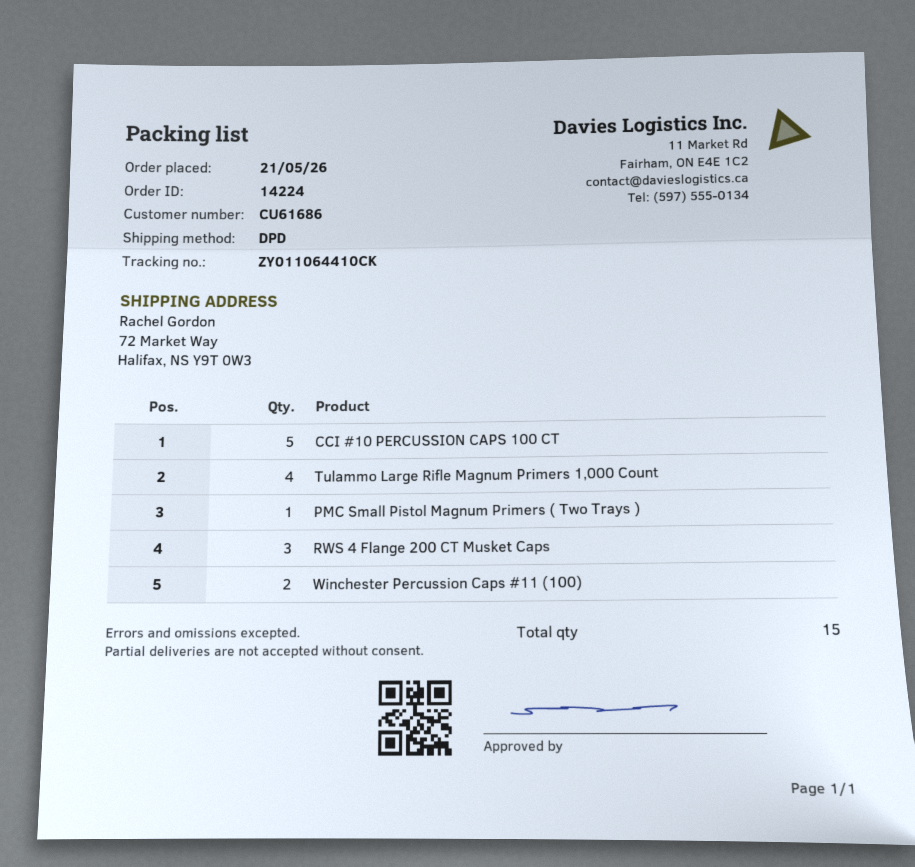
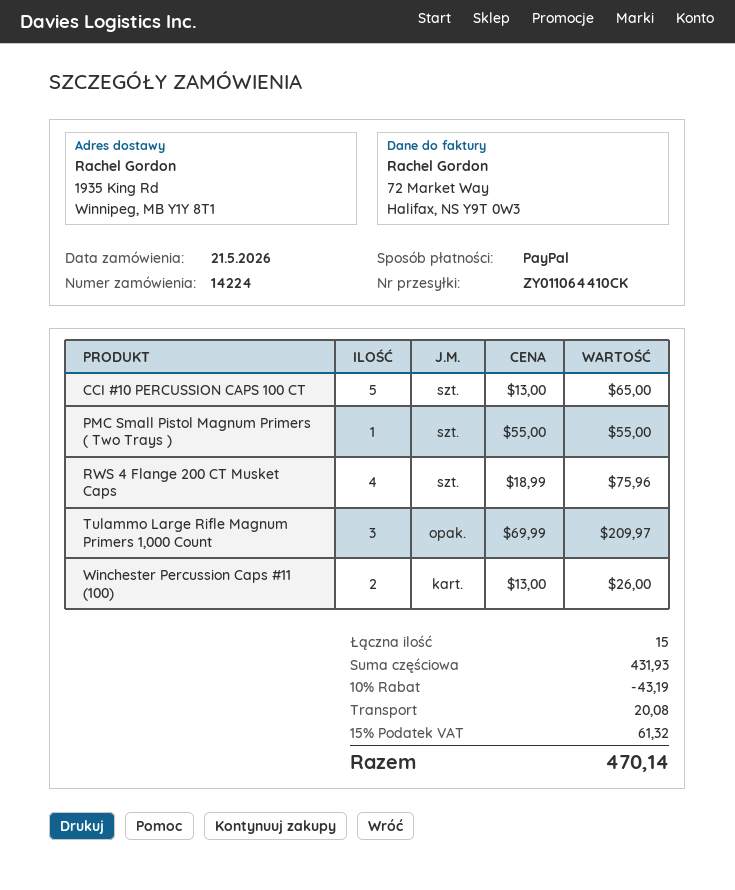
ship to: 72 Market Way, Halifax, NS Y9T 0W3 -> 1935 King Rd, Winnipeg, MB Y1Y 8T1
Tulammo Large Rifle Magnum Primers 1,000 Count: 4 -> 3
RWS 4 Flange 200 CT Musket Caps: 3 -> 4

